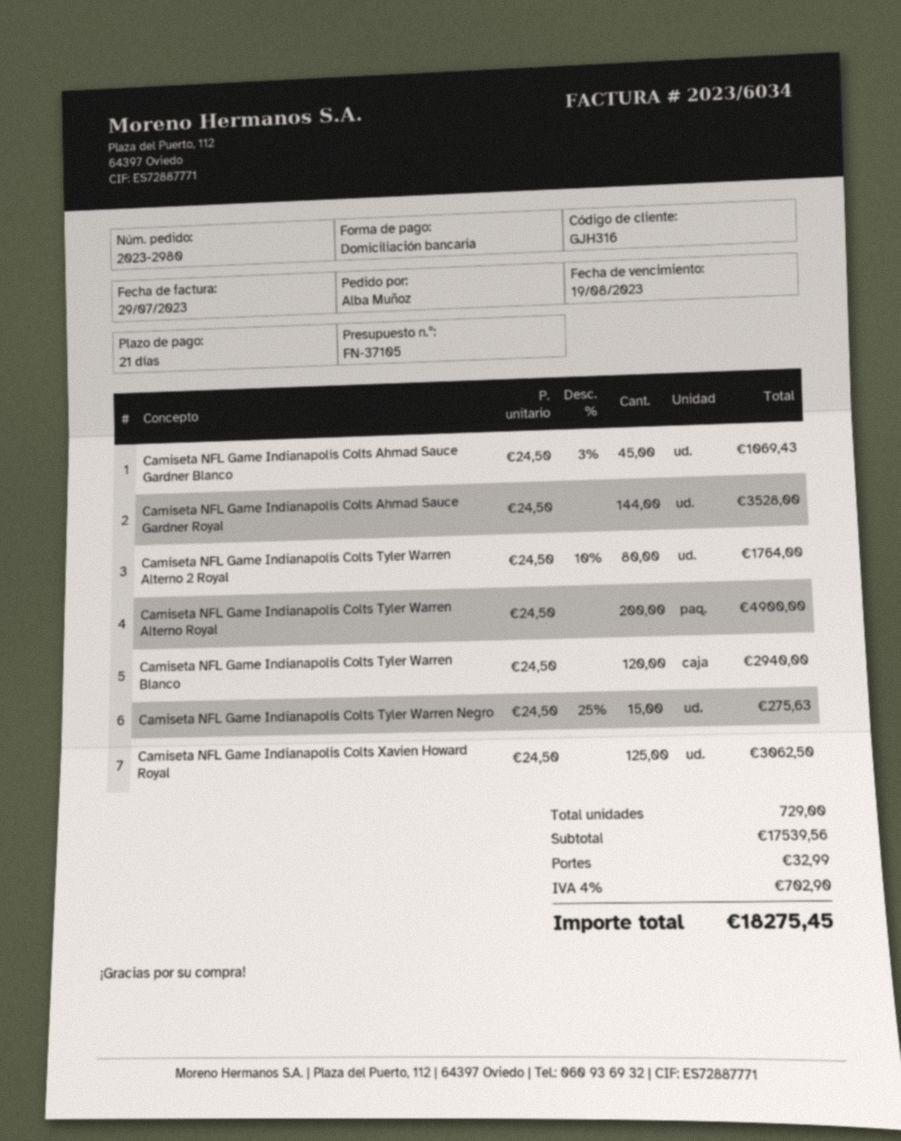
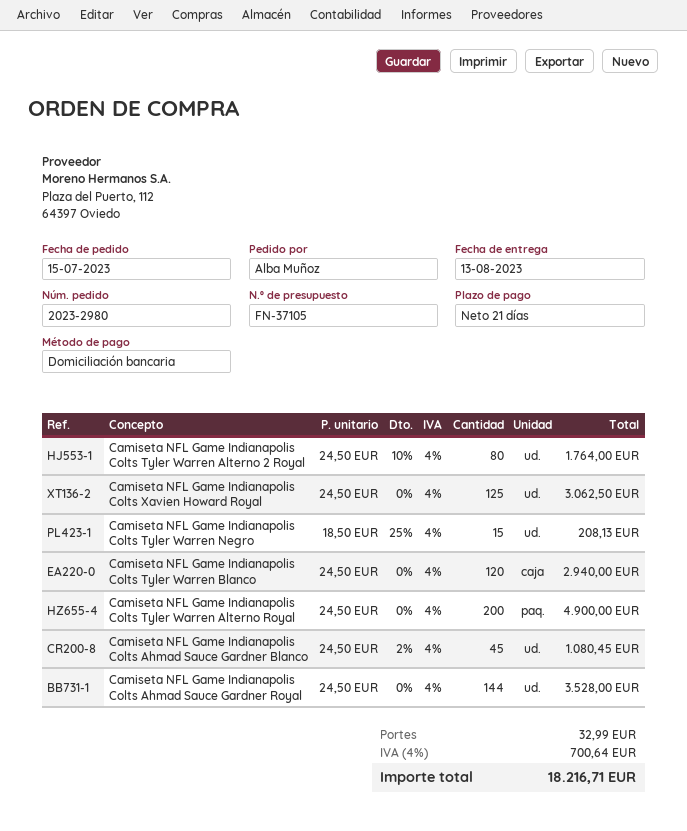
Camiseta NFL Game Indianapolis Colts Ahmad Sauce Gardner Blanco: 45 x 24.50 - 3% = 1069.43 -> 45 x 24.50 - 2% = 1080.45
Camiseta NFL Game Indianapolis Colts Tyler Warren Negro: 15 x 24.50 - 25% = 275.63 -> 15 x 18.50 - 25% = 208.13
tax: 4% = 702.90 -> 4% = 700.64
total: 18275.45 -> 18216.71

